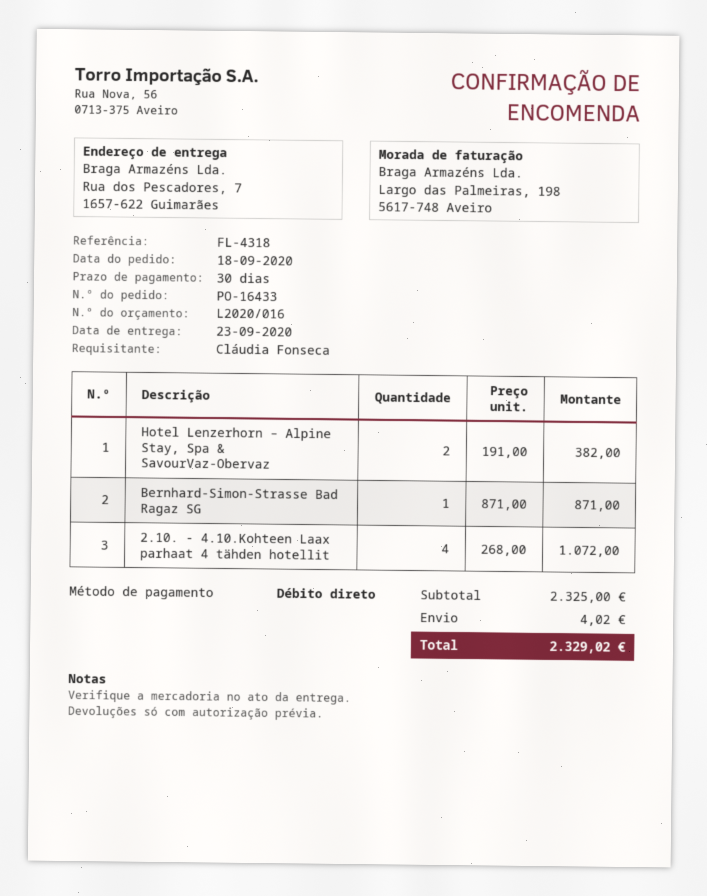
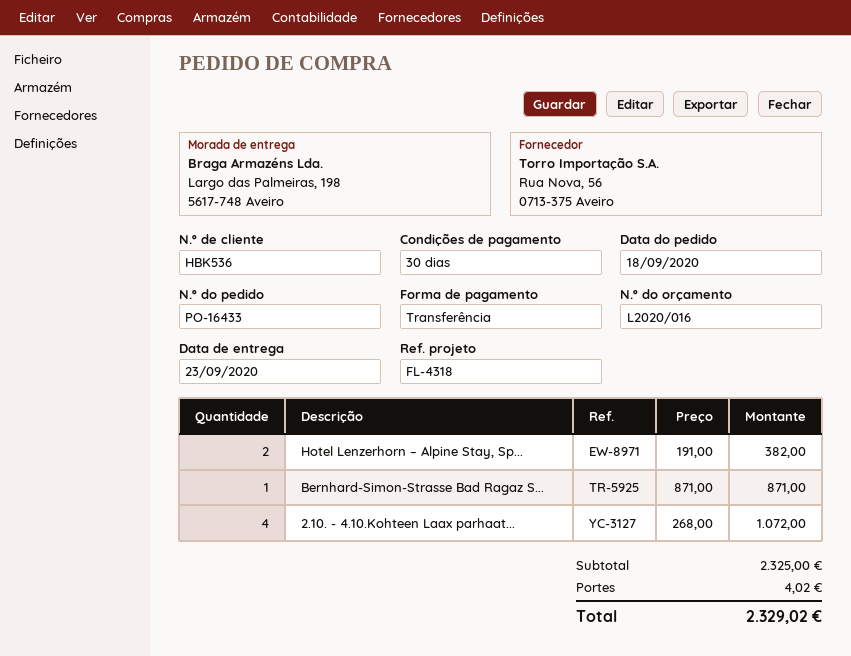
payment method: direct debit -> bank transfer
ship to: Rua dos Pescadores, 7, 1657-622 Guimarães -> Largo das Palmeiras, 198, 5617-748 Aveiro

